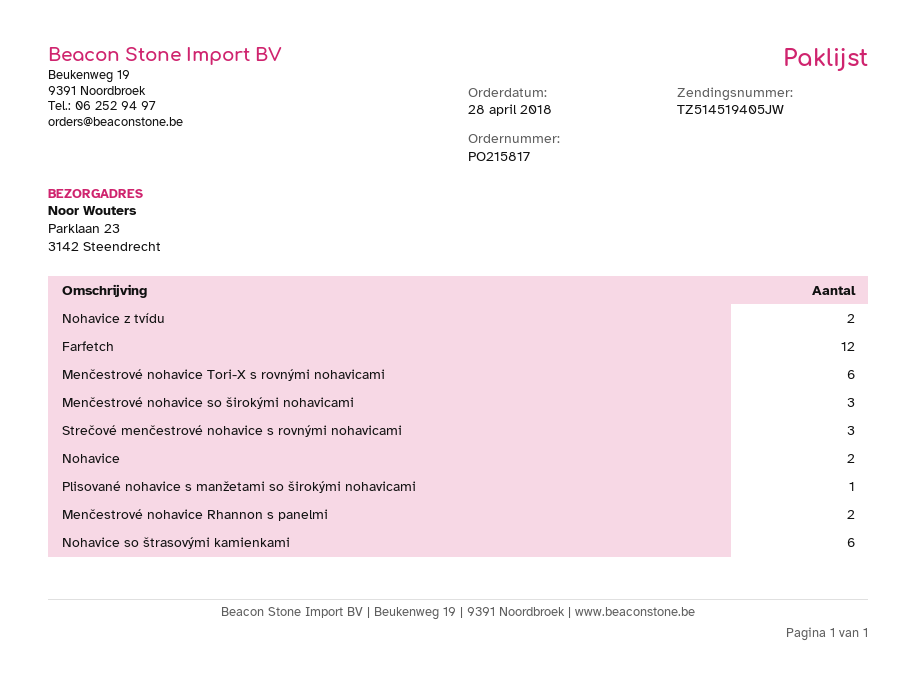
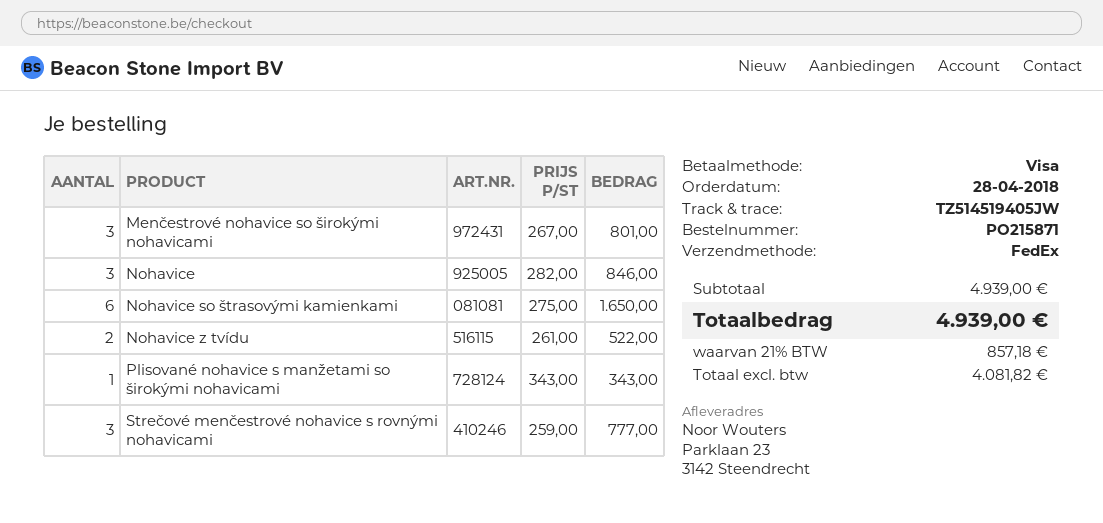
order number: PO215817 -> PO215871
Farfetch: 12 -> none
Menčestrové nohavice Tori-X s rovnými nohavicami: 6 -> none
Nohavice: 2 -> 3
Menčestrové nohavice Rhannon s panelmi: 2 -> none

